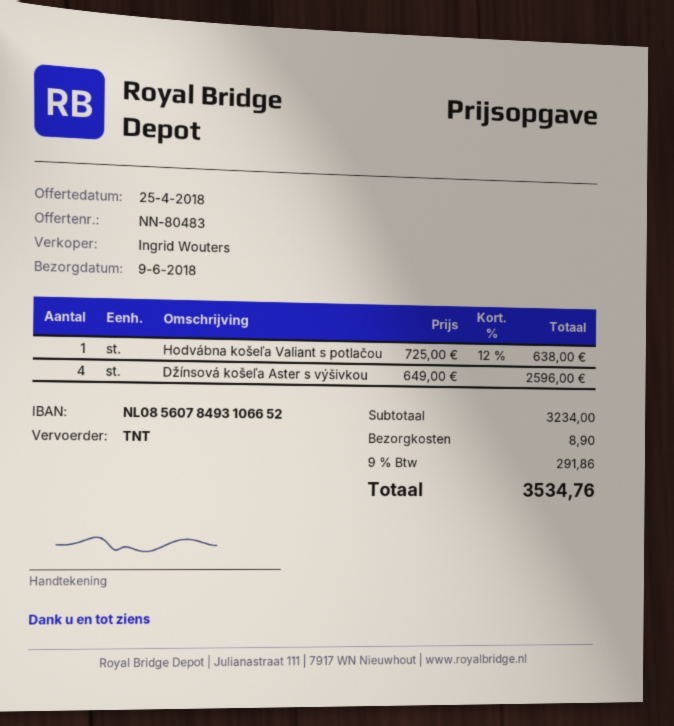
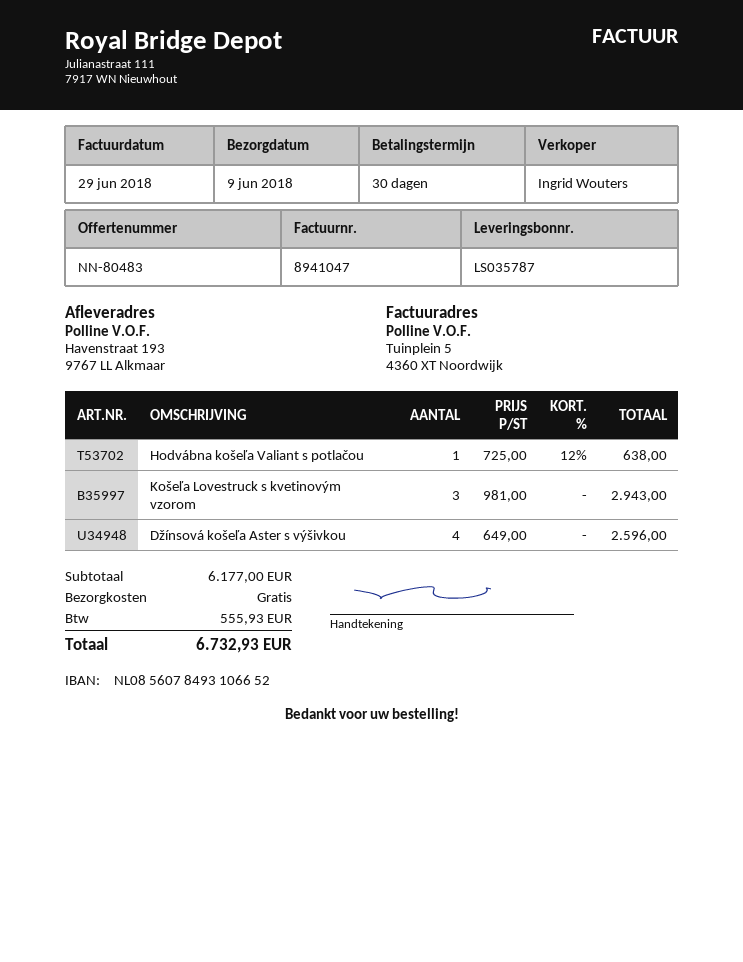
Košeľa Lovestruck s kvetinovým vzorom: none -> 3 x 981.00 = 2943.00
subtotal: 3234.00 -> 6177.00
shipping: 8.90 -> 0.00
tax: 291.86 -> 555.93
total: 3534.76 -> 6732.93

